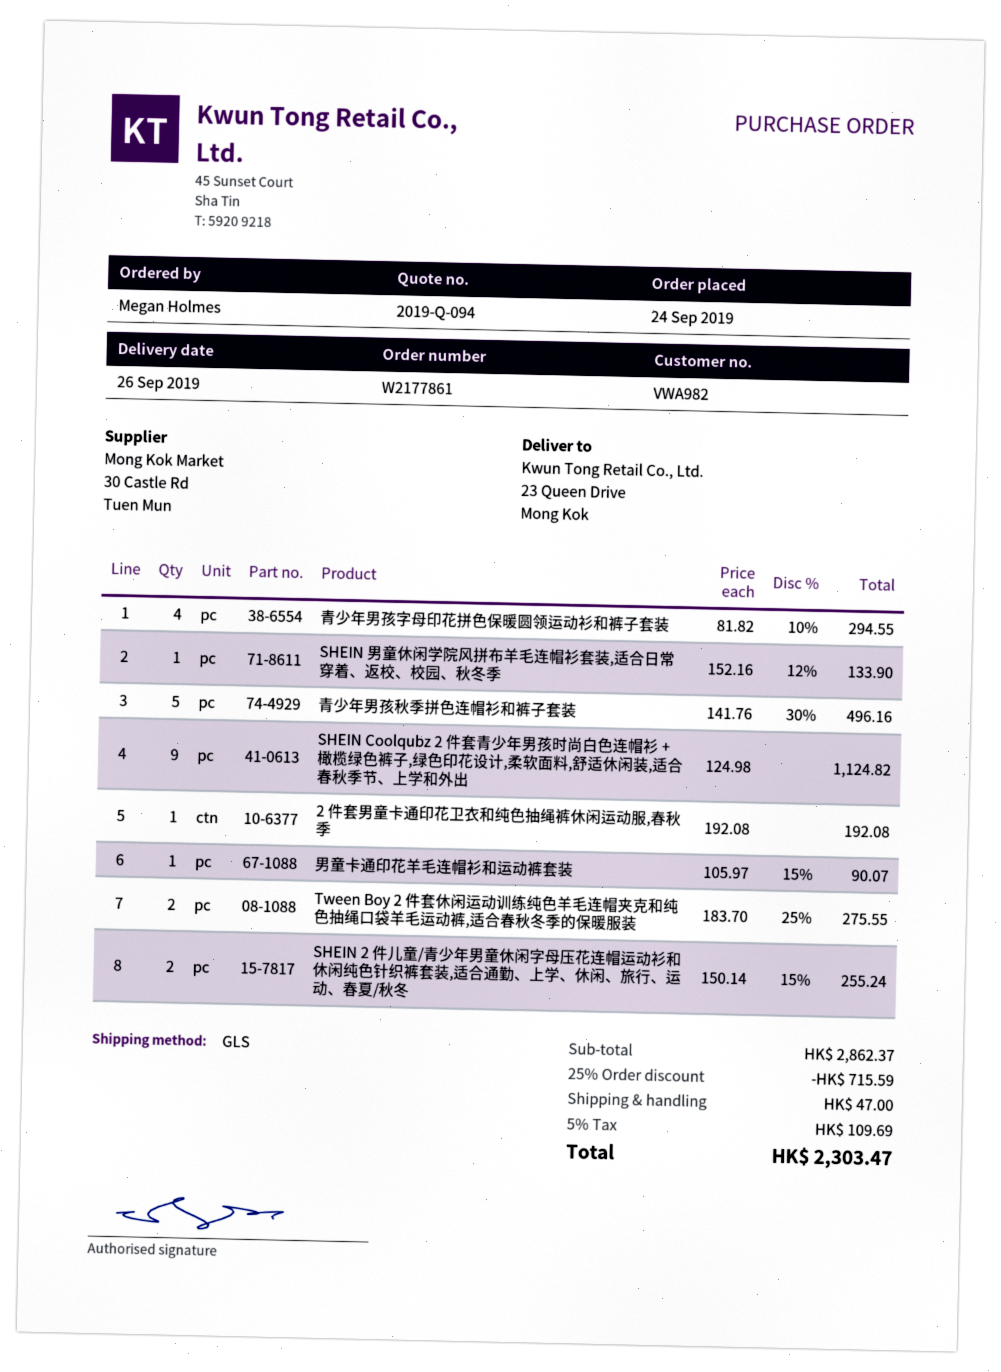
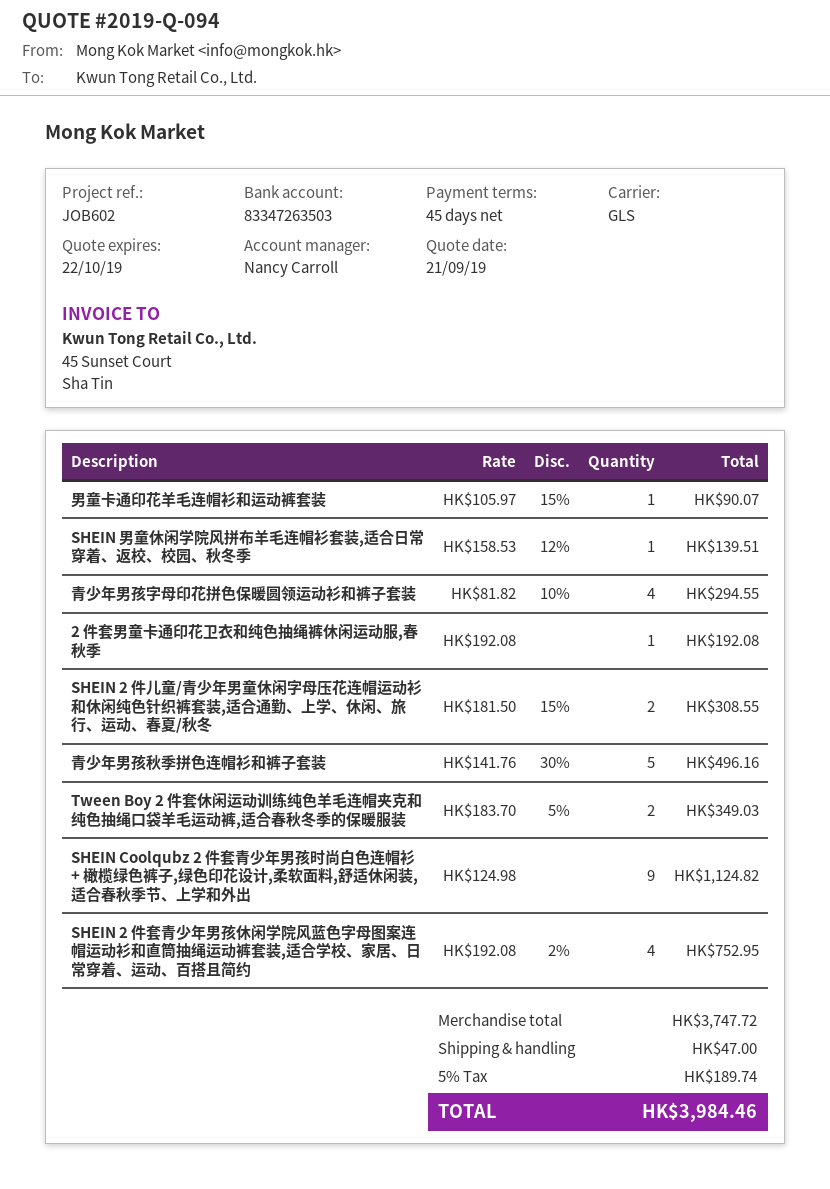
SHEIN 男童休闲学院风拼布羊毛连帽衫套装,适合日常穿着、返校、校园、秋冬季: 1 x 152.16 - 12% = 133.90 -> 1 x 158.53 - 12% = 139.51
Tween Boy 2 件套休闲运动训练纯色羊毛连帽夹克和纯色抽绳口袋羊毛运动裤,适合春秋冬季的保暖服装: 2 x 183.70 - 25% = 275.55 -> 2 x 183.70 - 5% = 349.03
SHEIN 2 件儿童/青少年男童休闲字母压花连帽运动衫和休闲纯色针织裤套装,适合通勤、上学、休闲、旅行、运动、春夏/秋冬: 2 x 150.14 - 15% = 255.24 -> 2 x 181.50 - 15% = 308.55
SHEIN 2 件套青少年男孩休闲学院风蓝色字母图案连帽运动衫和直筒抽绳运动裤套装,适合学校、家居、日常穿着、运动、百搭且简约: none -> 4 x 192.08 - 2% = 752.95
subtotal: 2862.37 -> 3747.72
discount: 25% = 715.59 -> none
tax: 5% = 109.69 -> 5% = 189.74
total: 2303.47 -> 3984.46

